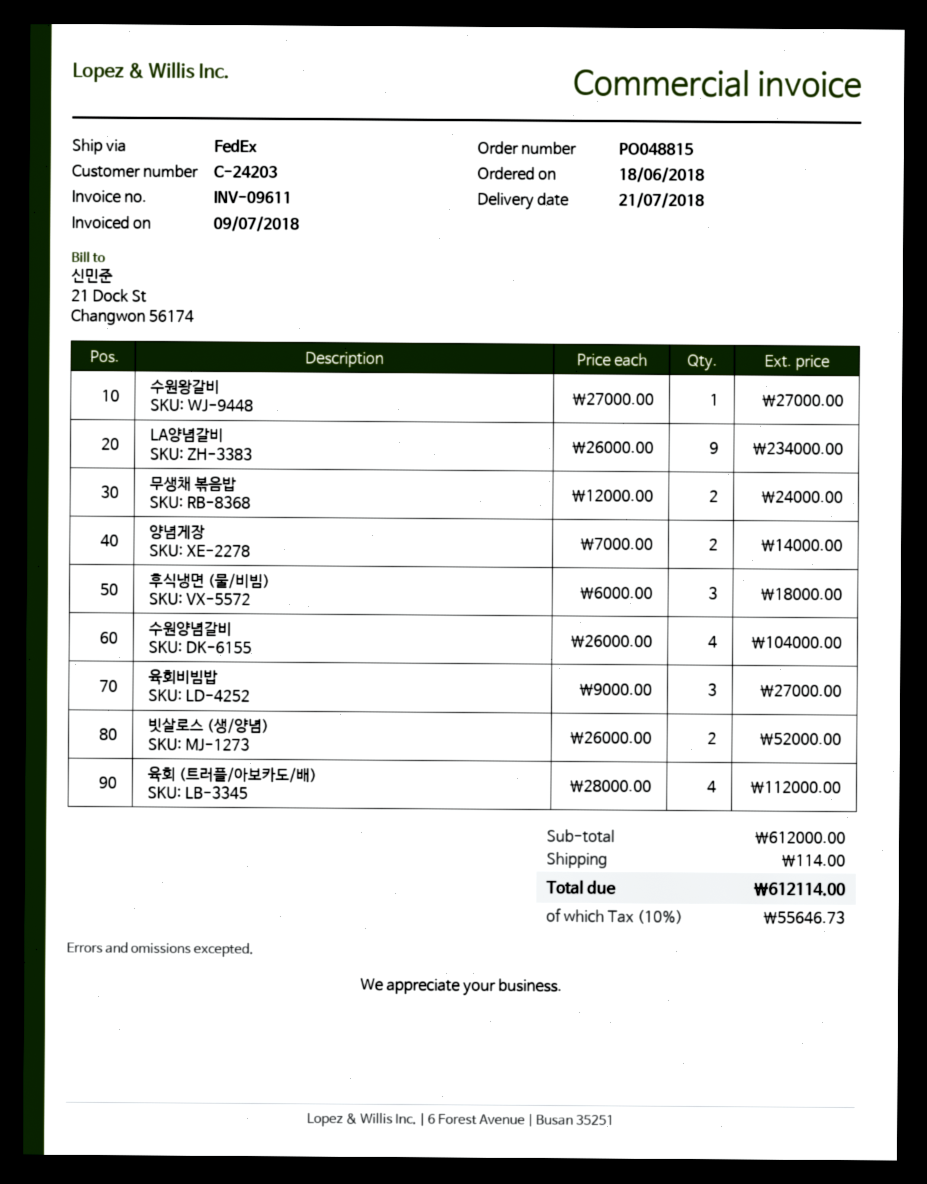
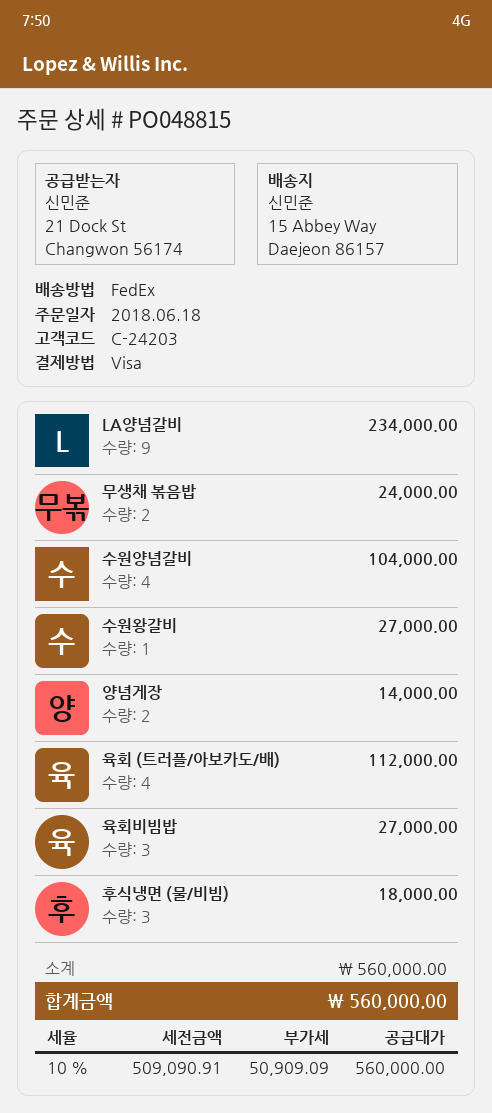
빗살로스 (생/양념): 2 for 52000.00 -> none
subtotal: 612000.00 -> 560000.00
shipping: 114.00 -> none
tax: 10% = 55646.73 -> 10% = 50909.09
total: 612114.00 -> 560000.00

